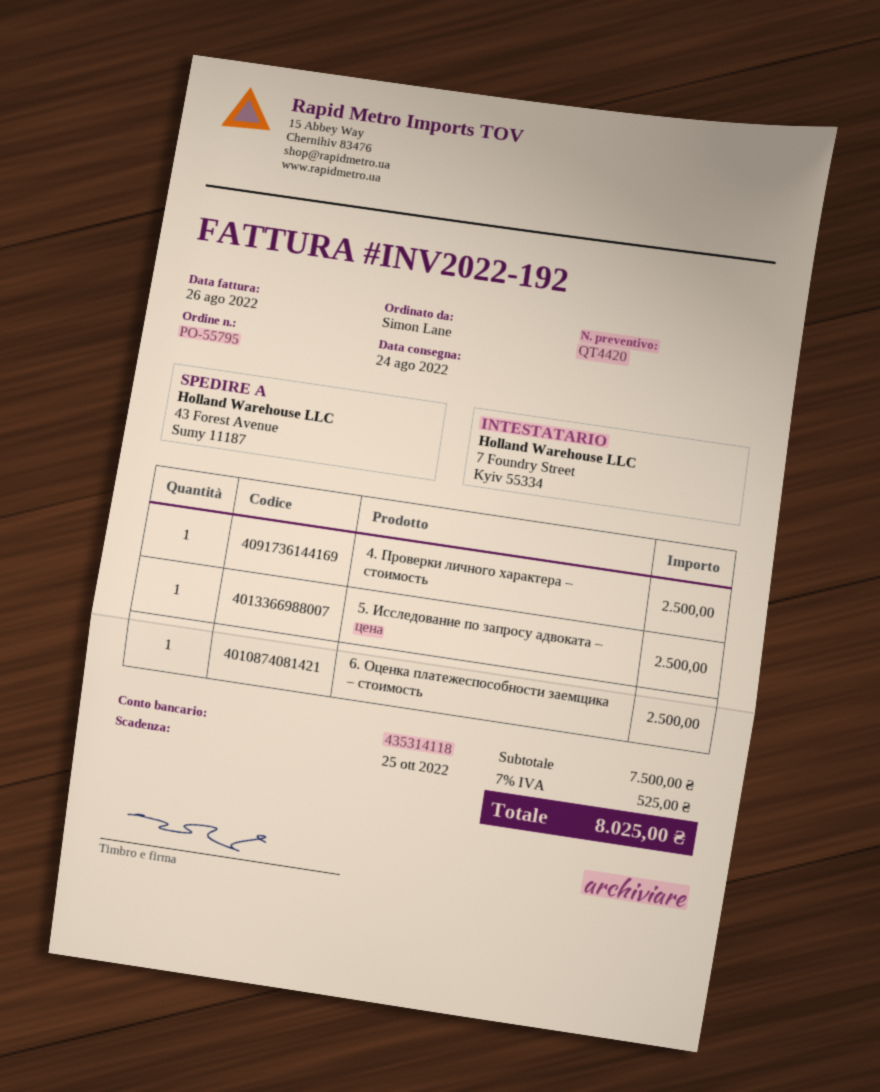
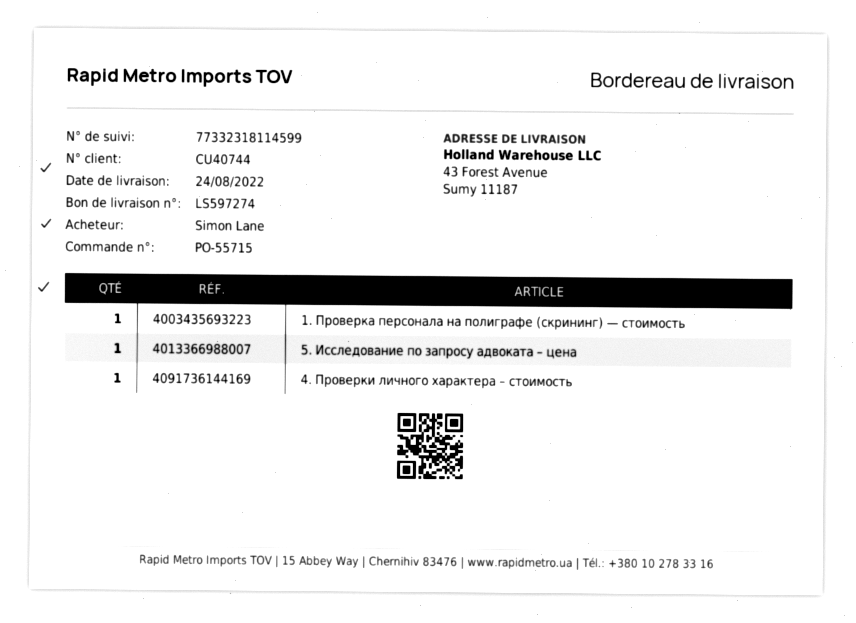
order number: PO-55795 -> PO-55715
6. Оценка платежеспособности заемщика – стоимость: 1 -> none
1. Проверка персонала на полиграфе (скрининг) — стоимость: none -> 1

